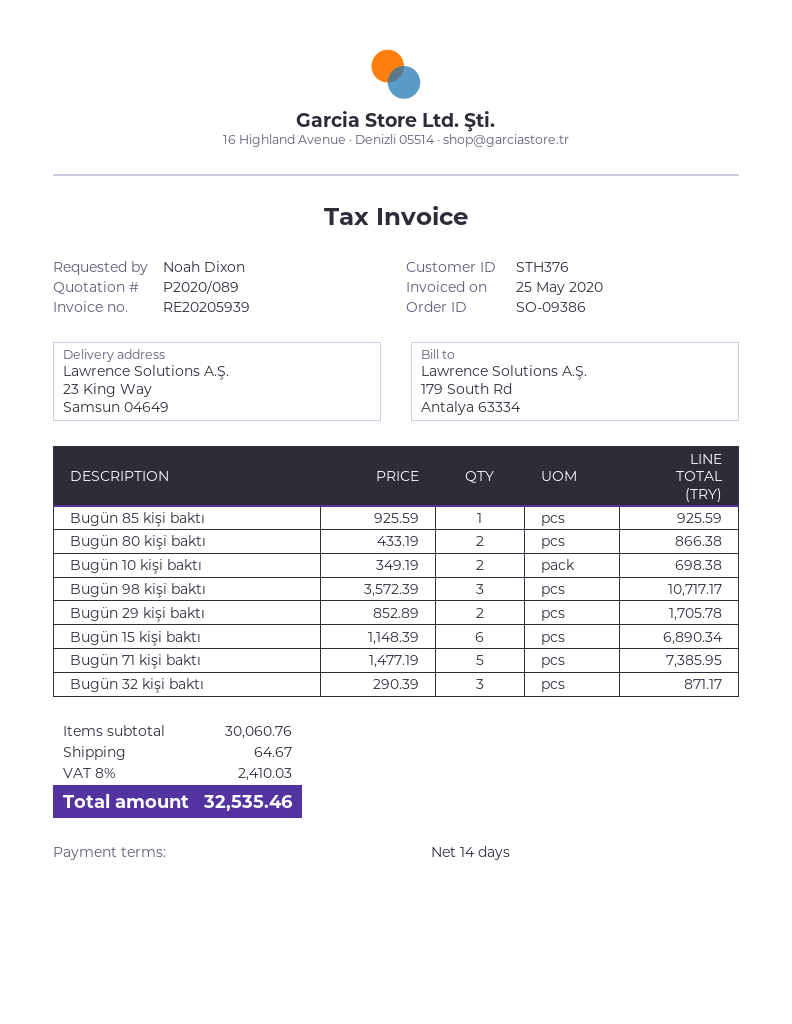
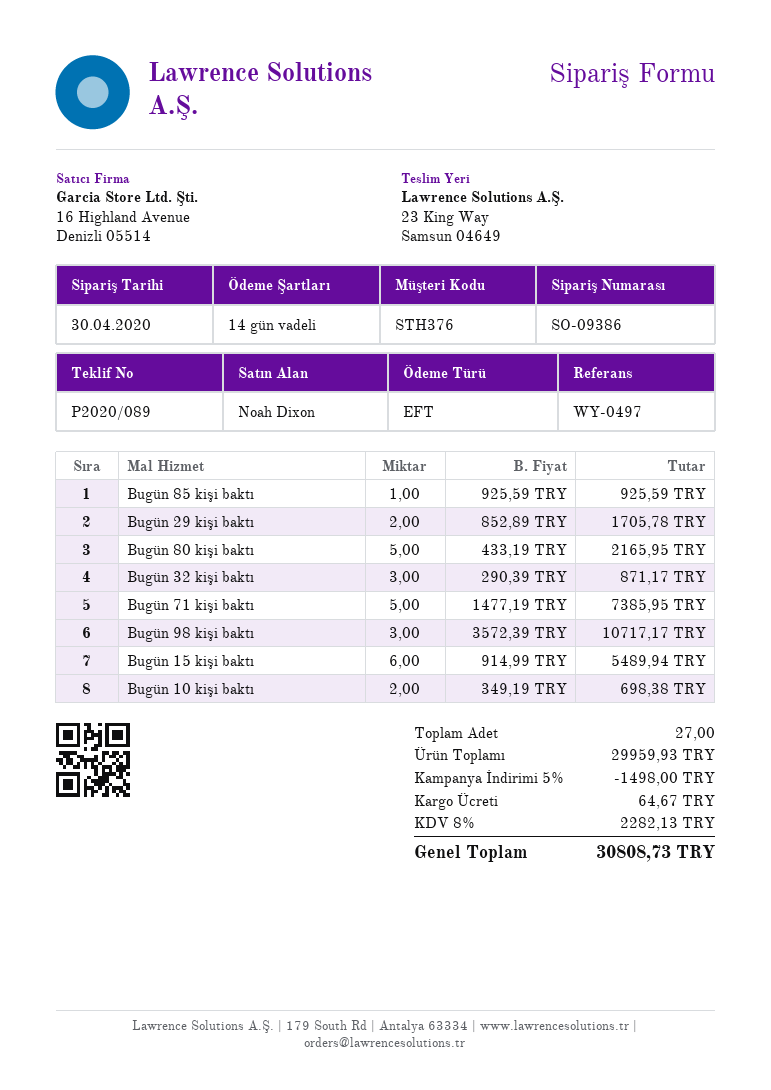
Bugün 80 kişi baktı: 2 x 433.19 = 866.38 -> 5 x 433.19 = 2165.95
Bugün 15 kişi baktı: 6 x 1148.39 = 6890.34 -> 6 x 914.99 = 5489.94
subtotal: 30060.76 -> 29959.93
discount: none -> 5% = 1498.00
tax: 8% = 2410.03 -> 8% = 2282.13
total: 32535.46 -> 30808.73

